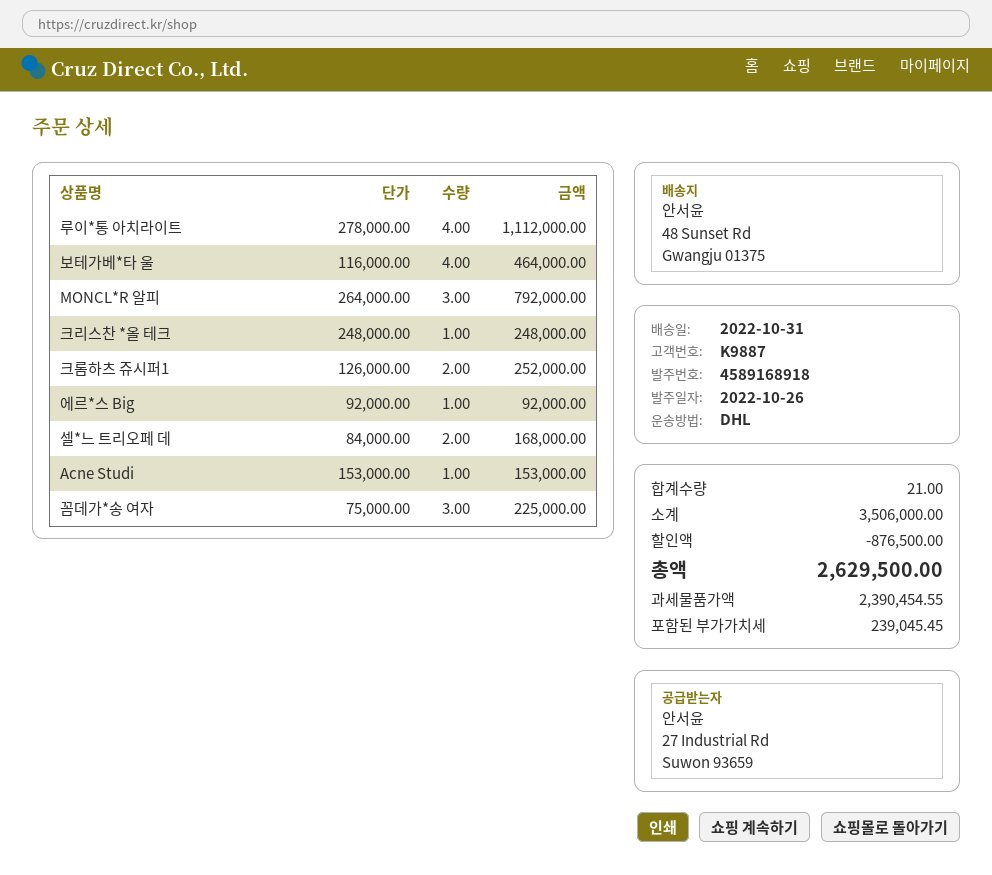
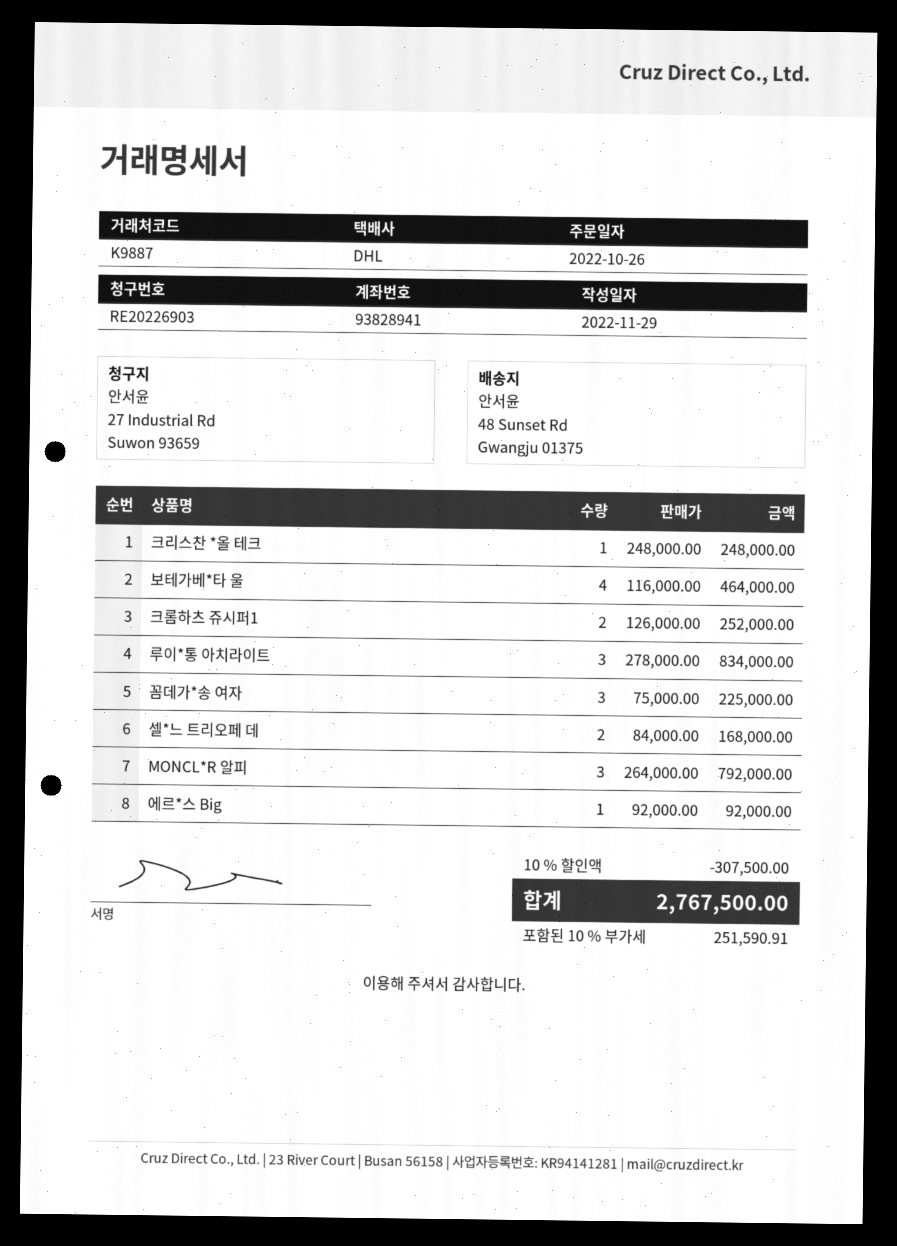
루이*통 아치라이트: 4 x 278000.00 = 1112000.00 -> 3 x 278000.00 = 834000.00
Acne Studi: 1 x 153000.00 = 153000.00 -> none
discount: 876500.00 -> 307500.00
tax: 239045.45 -> 251590.91
total: 2629500.00 -> 2767500.00

